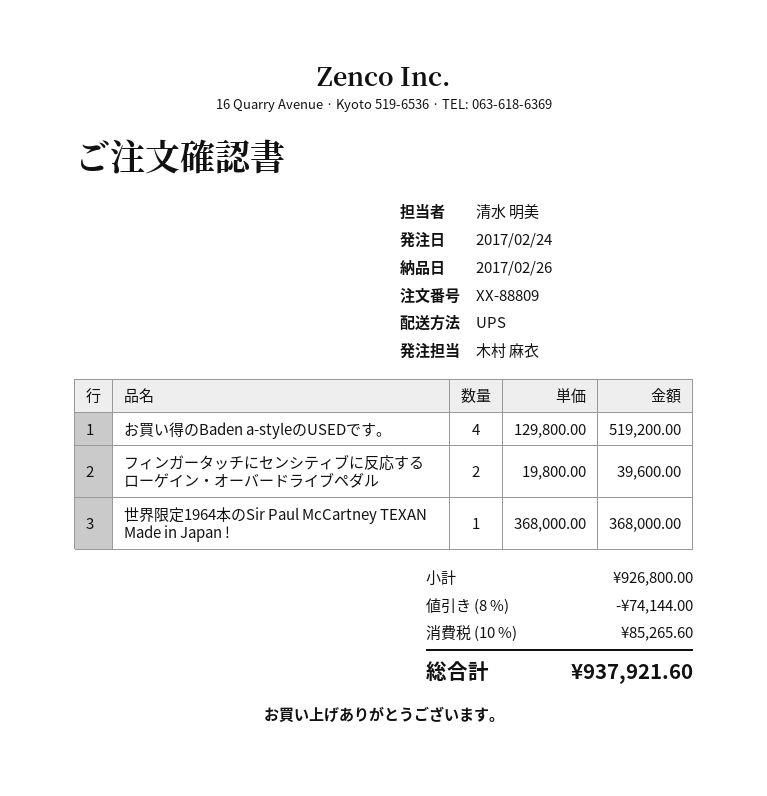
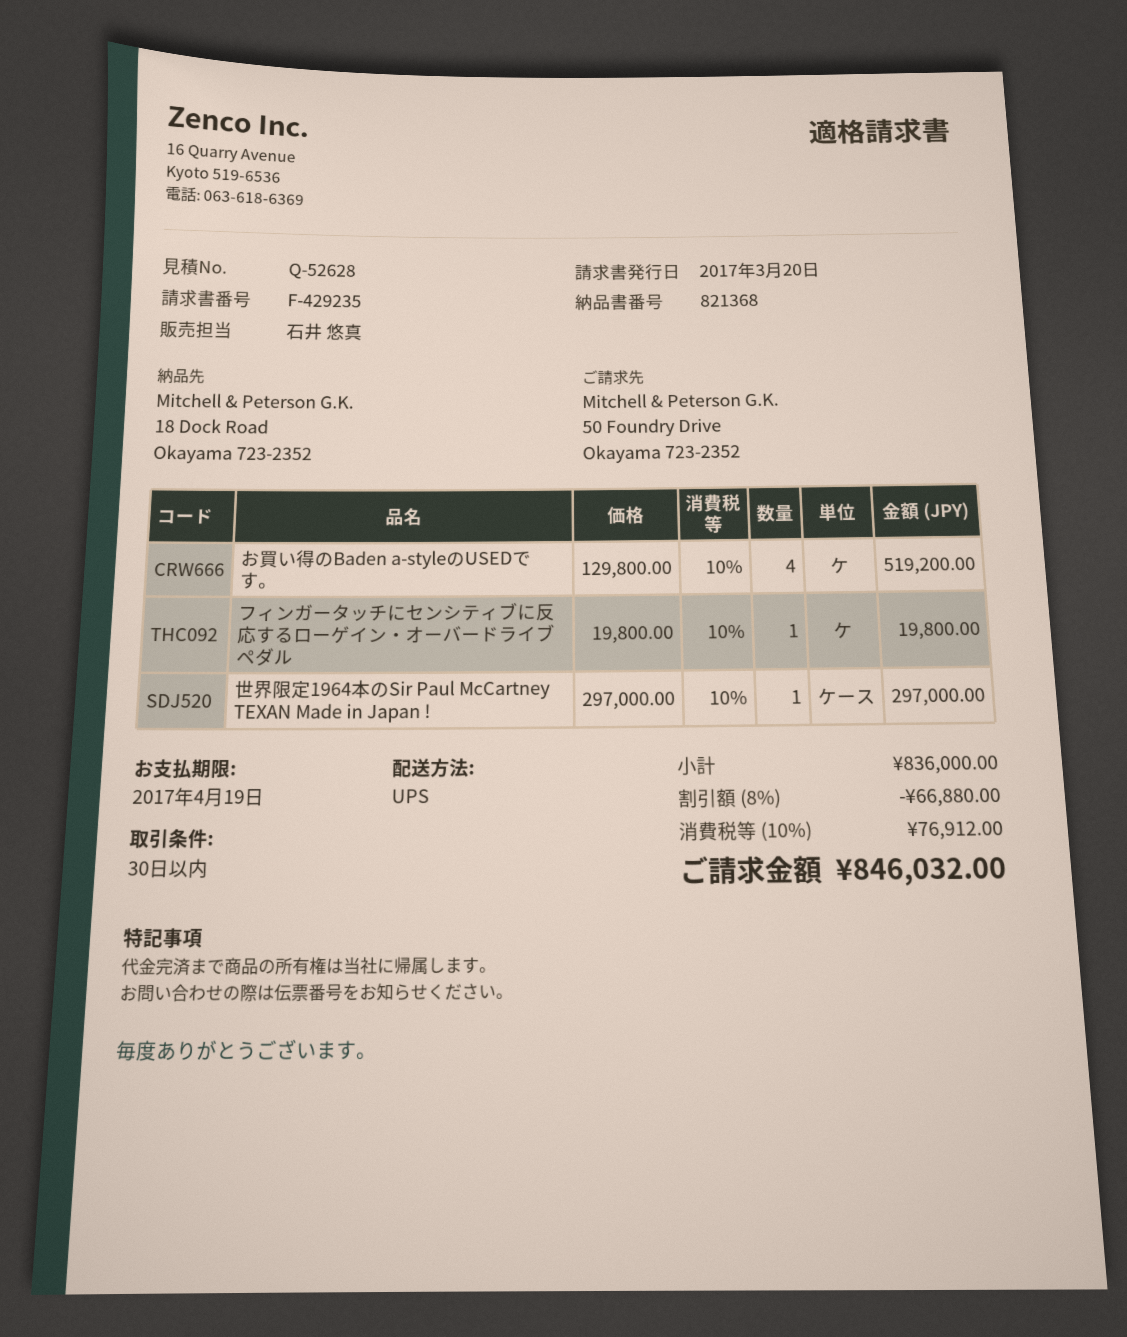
sales rep: 清水 明美 -> 石井 悠真
フィンガータッチにセンシティブに反応するローゲイン・オーバードライブペダル: 2 x 19800.00 = 39600.00 -> 1 x 19800.00 = 19800.00
世界限定1964本のSir Paul McCartney TEXAN Made in Japan !: 1 x 368000.00 = 368000.00 -> 1 x 297000.00 = 297000.00
subtotal: 926800.00 -> 836000.00
discount: 8% = 74144.00 -> 8% = 66880.00
tax: 10% = 85265.60 -> 10% = 76912.00
total: 937921.60 -> 846032.00

